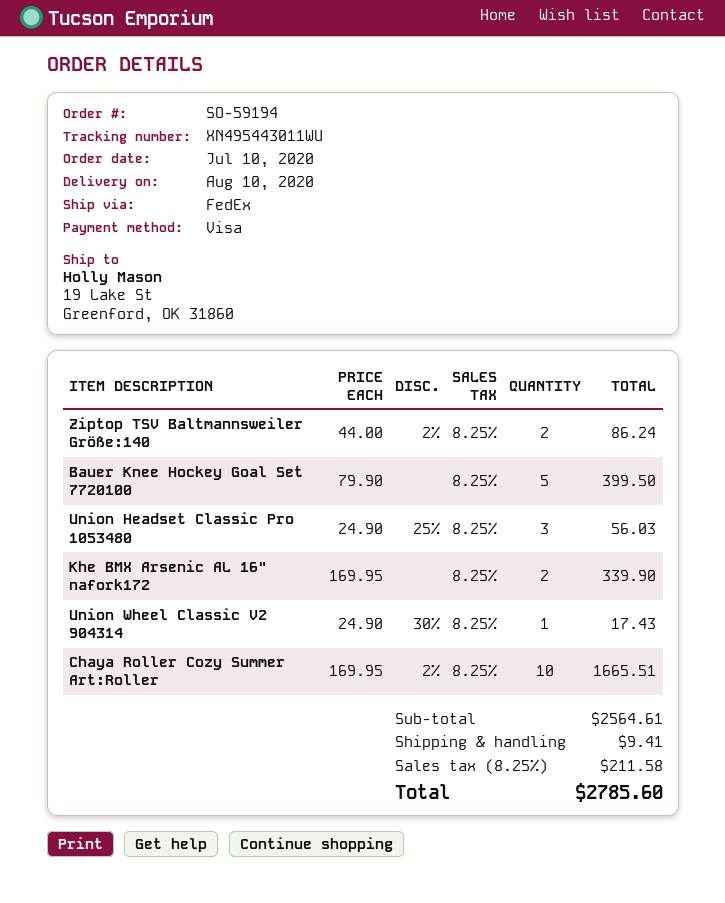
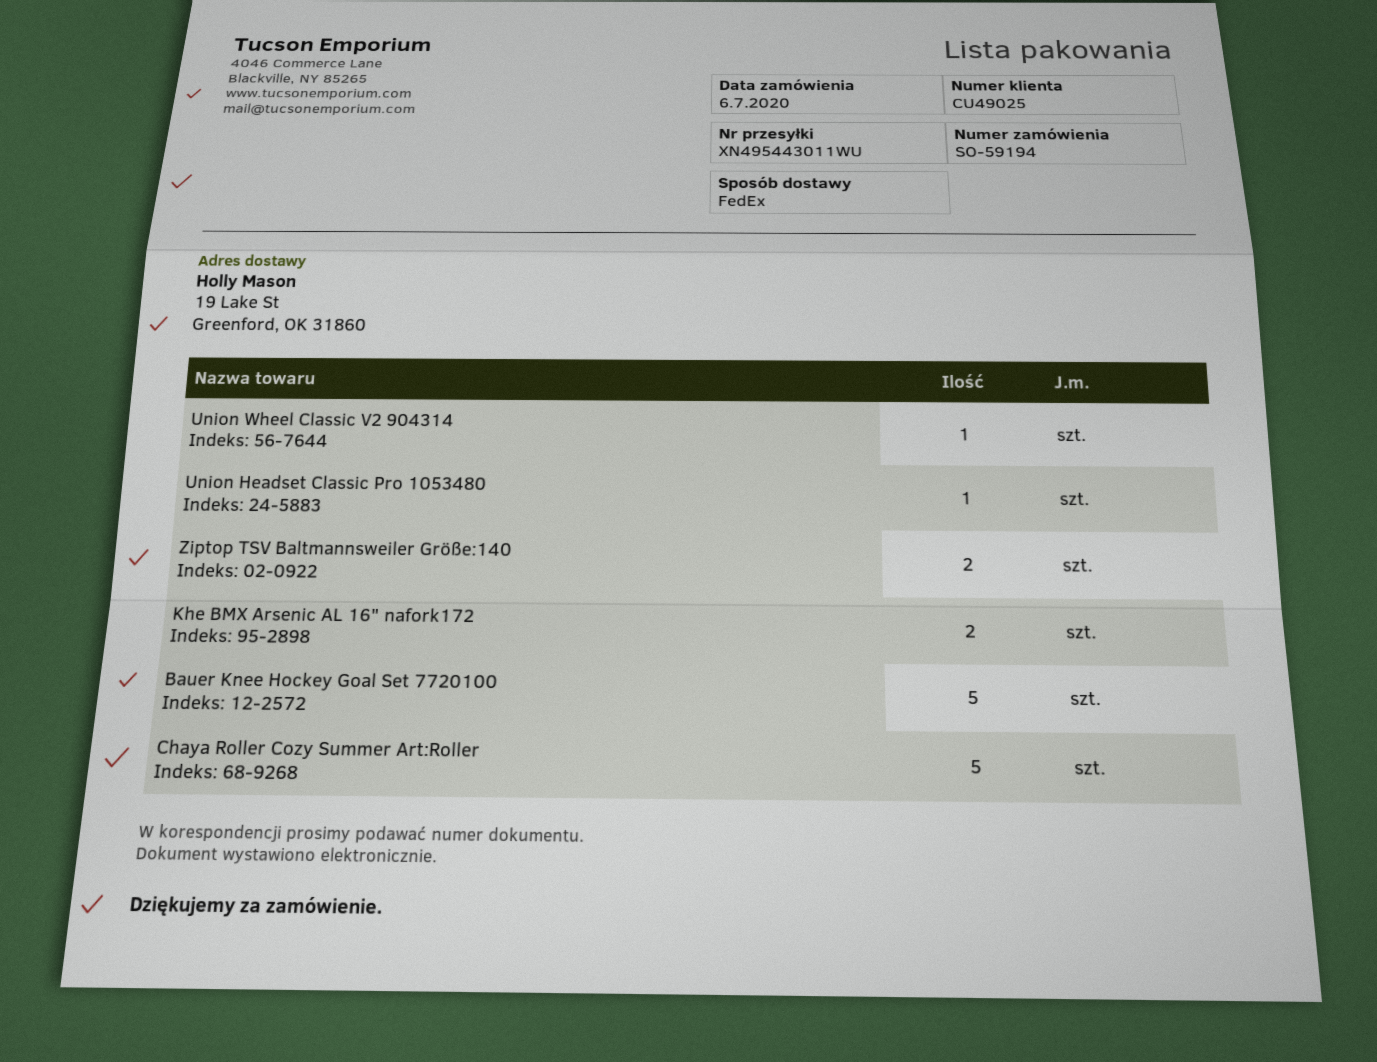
order date: 2020-07-10 -> 2020-07-06
Union Headset Classic Pro 1053480: 3 -> 1
Chaya Roller Cozy Summer Art:Roller: 10 -> 5

